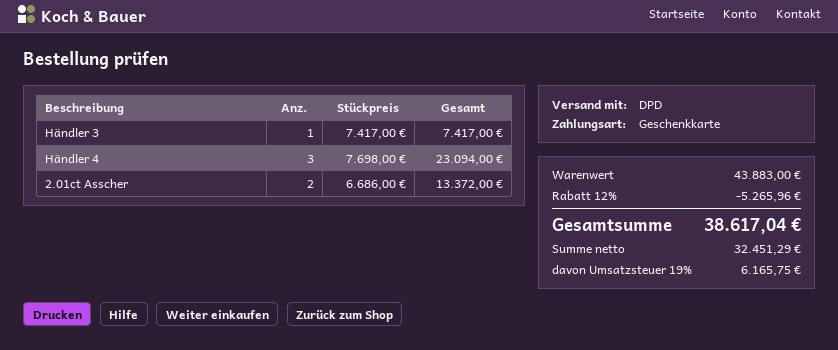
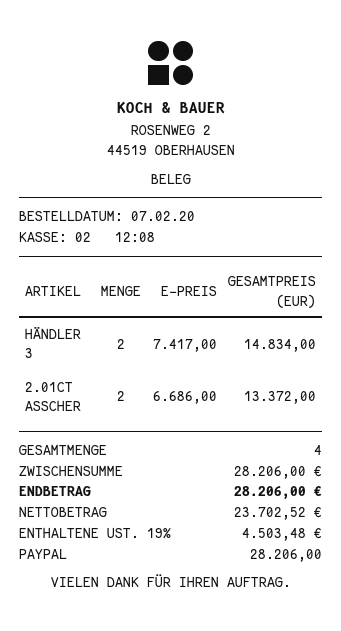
payment method: gift card -> PayPal
Händler 3: 1 x 7417.00 = 7417.00 -> 2 x 7417.00 = 14834.00
Händler 4: 3 x 7698.00 = 23094.00 -> none
subtotal: 43883.00 -> 28206.00
discount: 12% = 5265.96 -> none
net: 32451.29 -> 23702.52
tax: 19% = 6165.75 -> 19% = 4503.48
total: 38617.04 -> 28206.00

